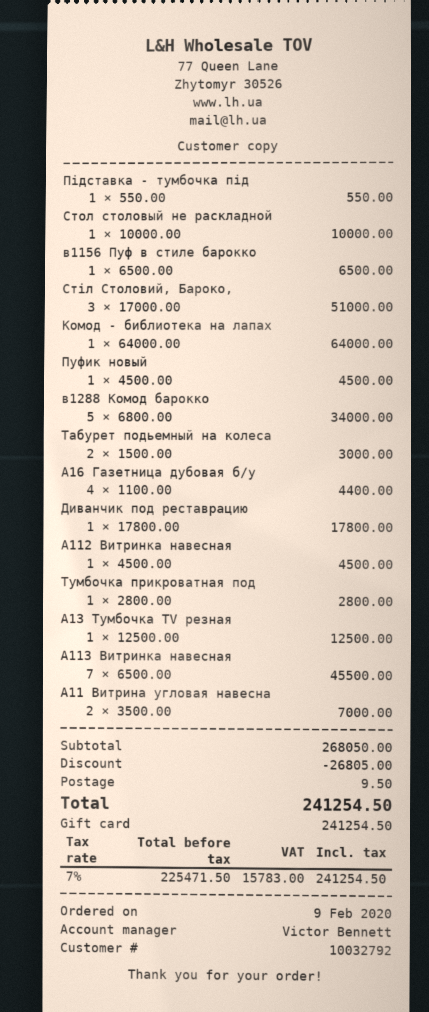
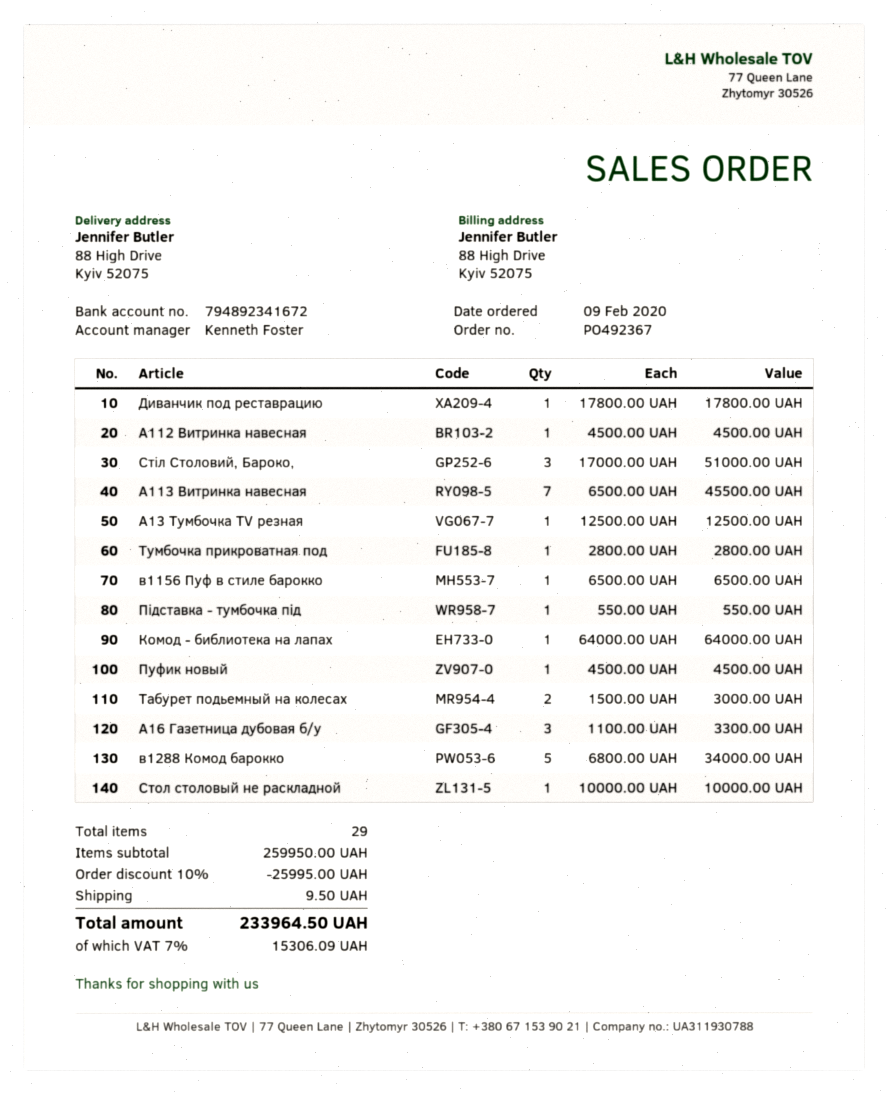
sales rep: Victor Bennett -> Kenneth Foster
А16 Газетница дубовая б/у: 4 x 1100.00 = 4400.00 -> 3 x 1100.00 = 3300.00
А11 Витрина угловая навесна: 2 x 3500.00 = 7000.00 -> none
subtotal: 268050.00 -> 259950.00
discount: 26805.00 -> 25995.00
tax: 7% = 15783.00 -> 7% = 15306.09
total: 241254.50 -> 233964.50

